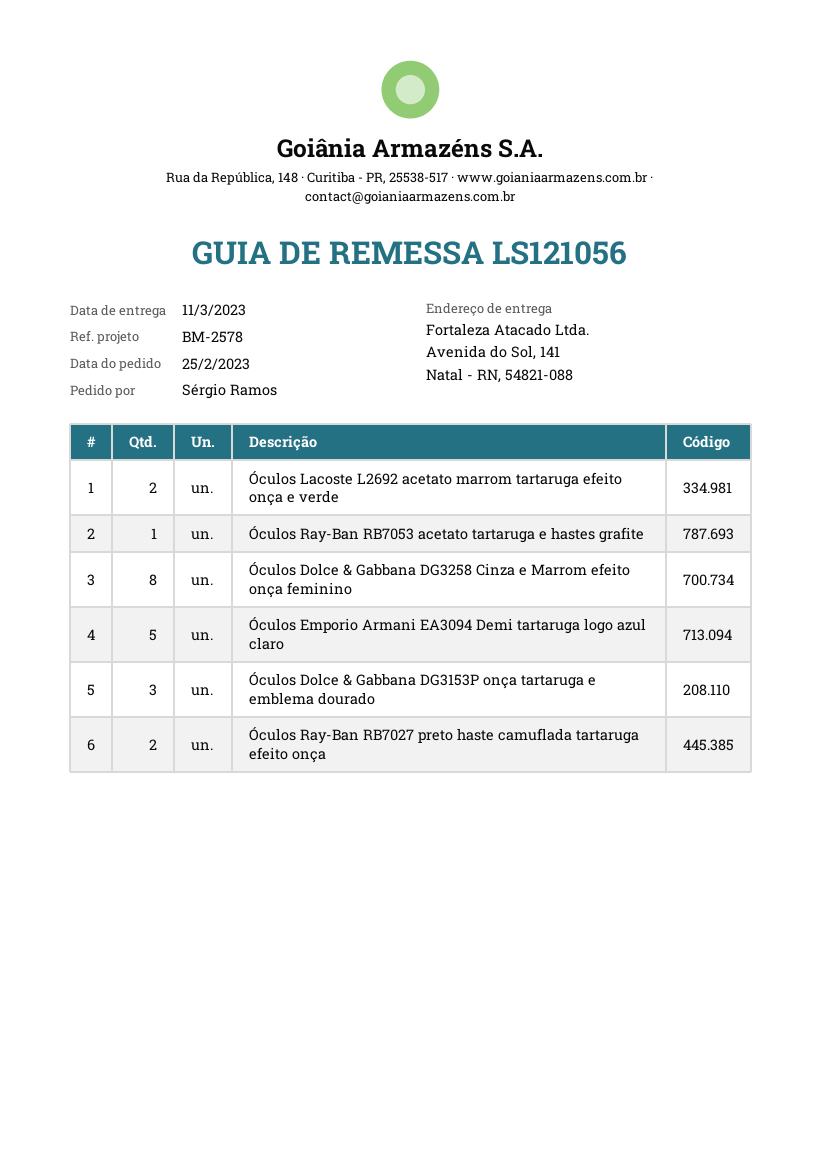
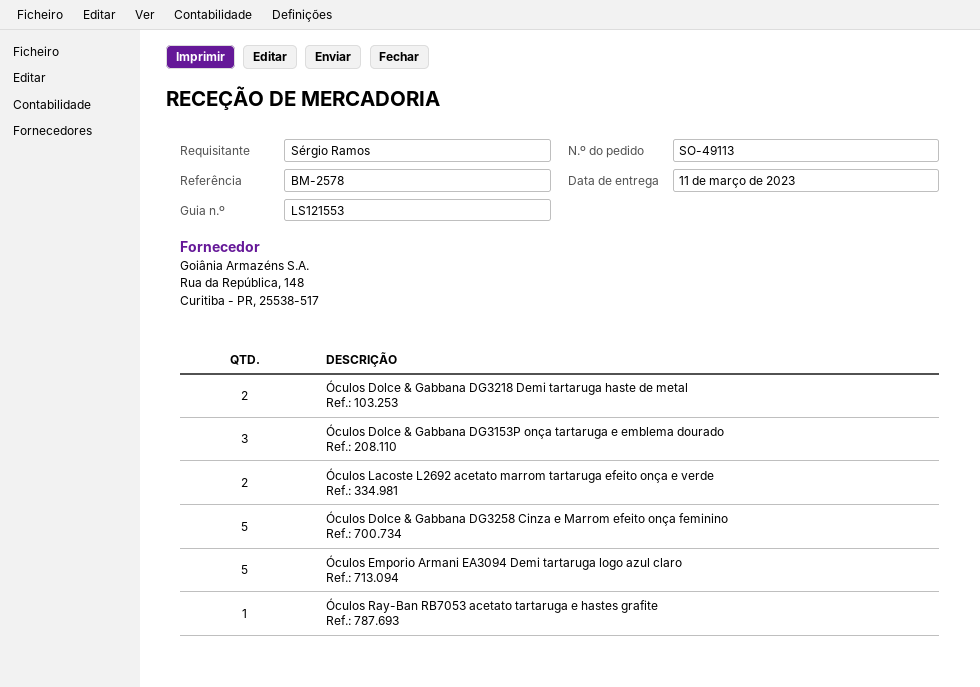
delivery note number: LS121056 -> LS121553
Óculos Dolce & Gabbana DG3258 Cinza e Marrom efeito onça feminino: 8 -> 5
Óculos Ray-Ban RB7027 preto haste camuflada tartaruga efeito onça: 2 -> none
Óculos Dolce & Gabbana DG3218 Demi tartaruga haste de metal: none -> 2

